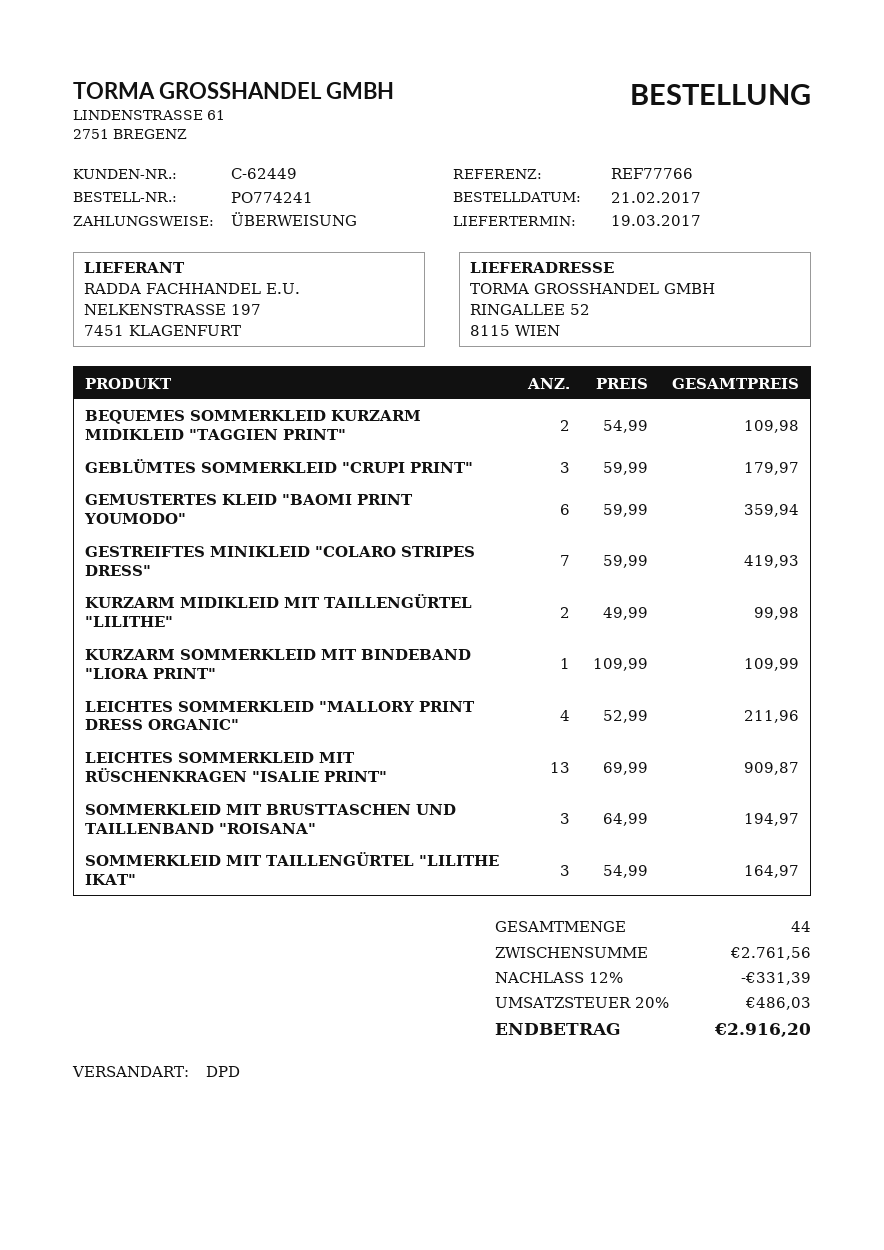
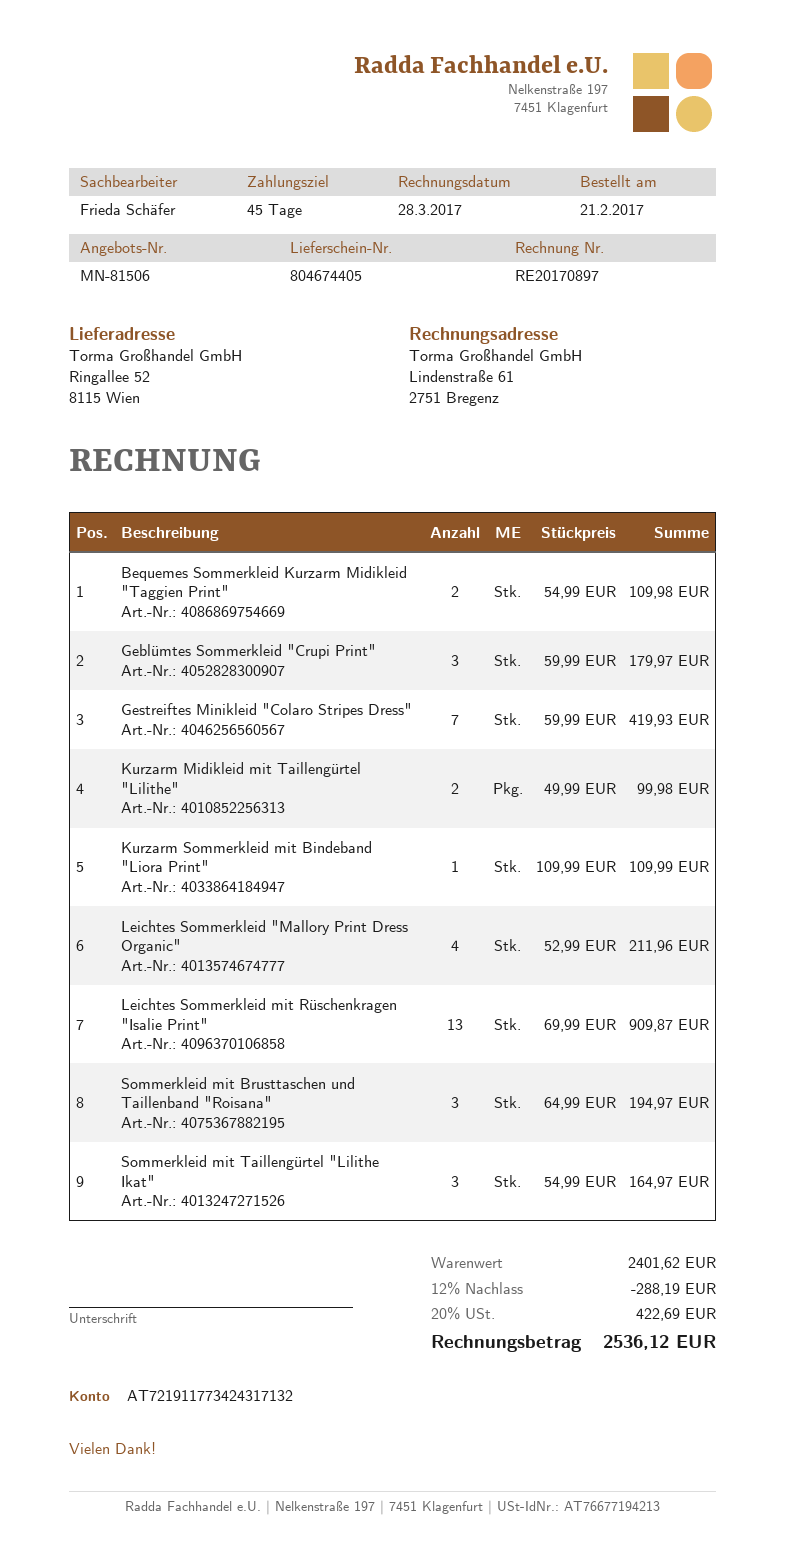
GEMUSTERTES KLEID "BAOMI PRINT YOUMODO": 6 x 59.99 = 359.94 -> none
subtotal: 2761.56 -> 2401.62
discount: 12% = 331.39 -> 12% = 288.19
tax: 20% = 486.03 -> 20% = 422.69
total: 2916.20 -> 2536.12

